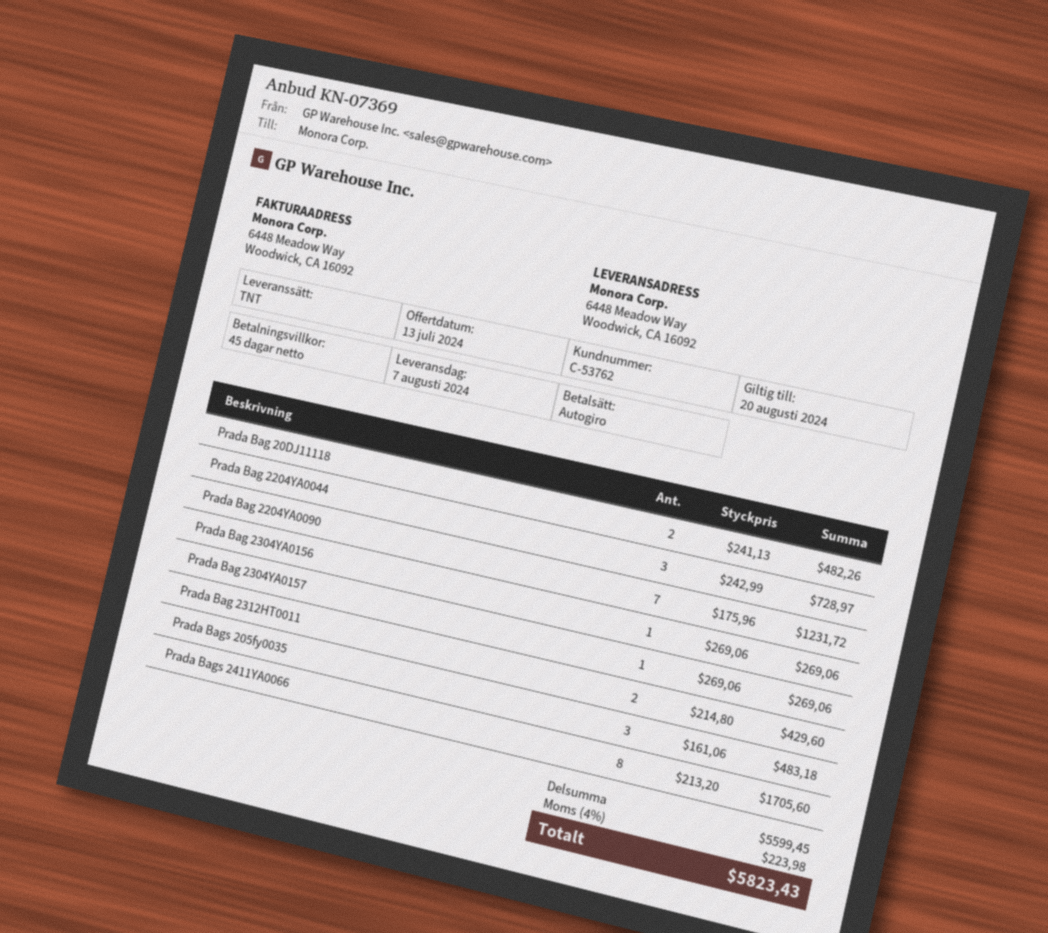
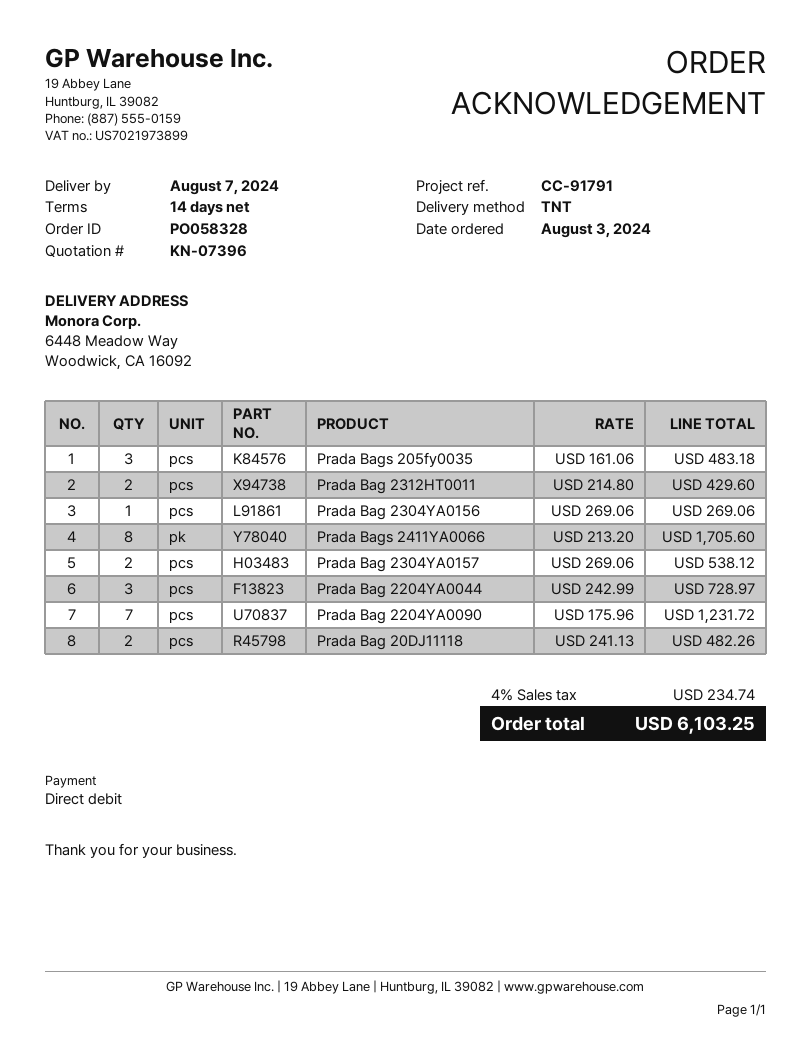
quote number: KN-07369 -> KN-07396
payment terms: 45 days -> 14 days
Prada Bag 2304YA0157: 1 x 269.06 = 269.06 -> 2 x 269.06 = 538.12
tax: 4% = 223.98 -> 4% = 234.74
total: 5823.43 -> 6103.25

